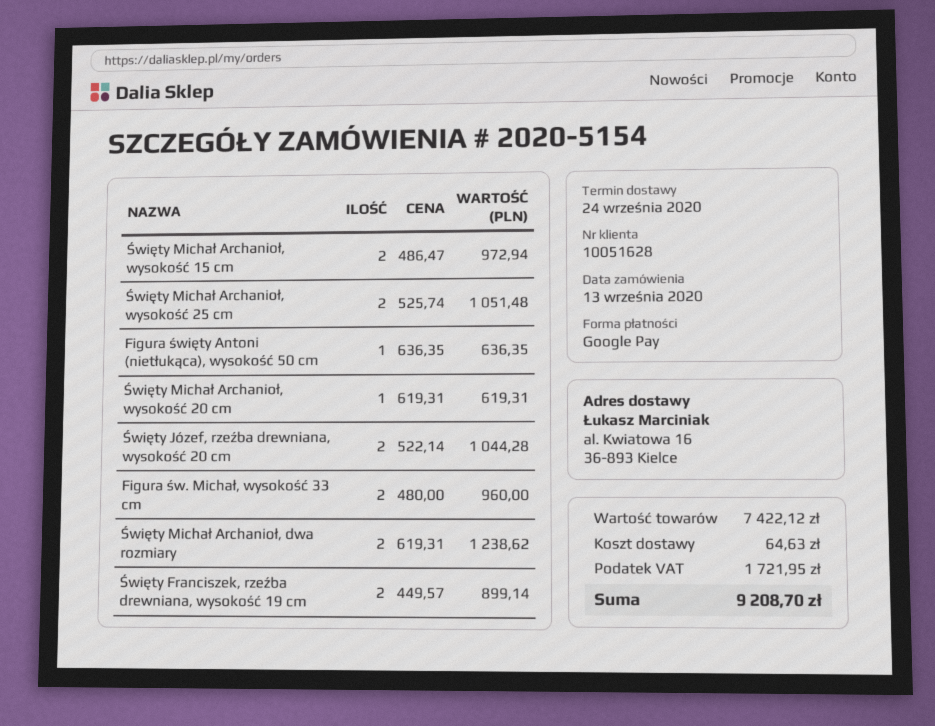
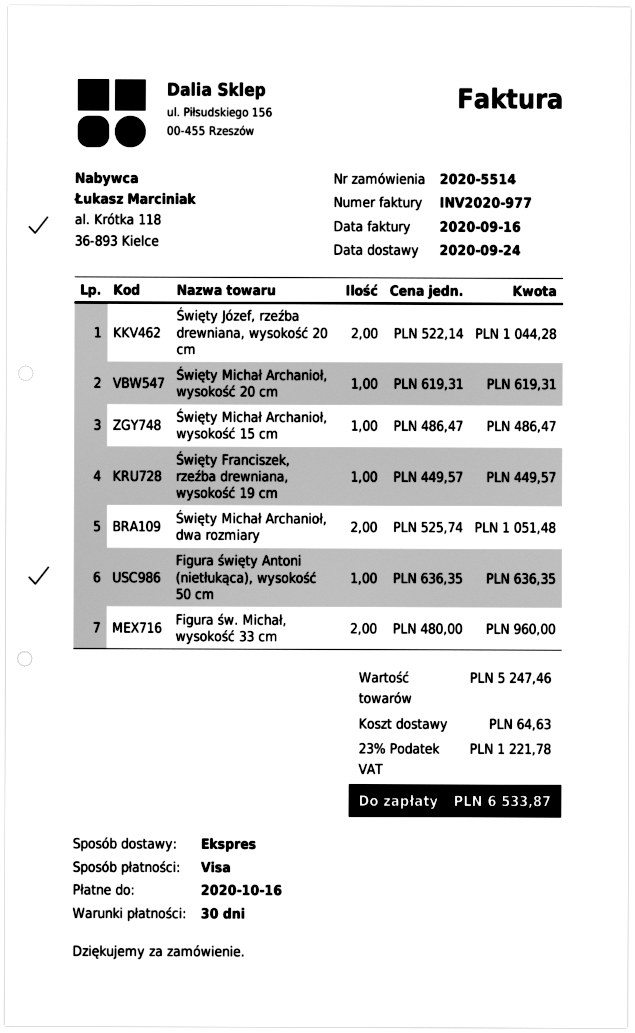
order number: 2020-5154 -> 2020-5514
payment method: Google Pay -> Visa
Święty Michał Archanioł, wysokość 15 cm: 2 x 486.47 = 972.94 -> 1 x 486.47 = 486.47
Święty Michał Archanioł, wysokość 25 cm: 2 x 525.74 = 1051.48 -> none
Święty Michał Archanioł, dwa rozmiary: 2 x 619.31 = 1238.62 -> 2 x 525.74 = 1051.48
Święty Franciszek, rzeźba drewniana, wysokość 19 cm: 2 x 449.57 = 899.14 -> 1 x 449.57 = 449.57
subtotal: 7422.12 -> 5247.46
tax: 1721.95 -> 1221.78
total: 9208.70 -> 6533.87

